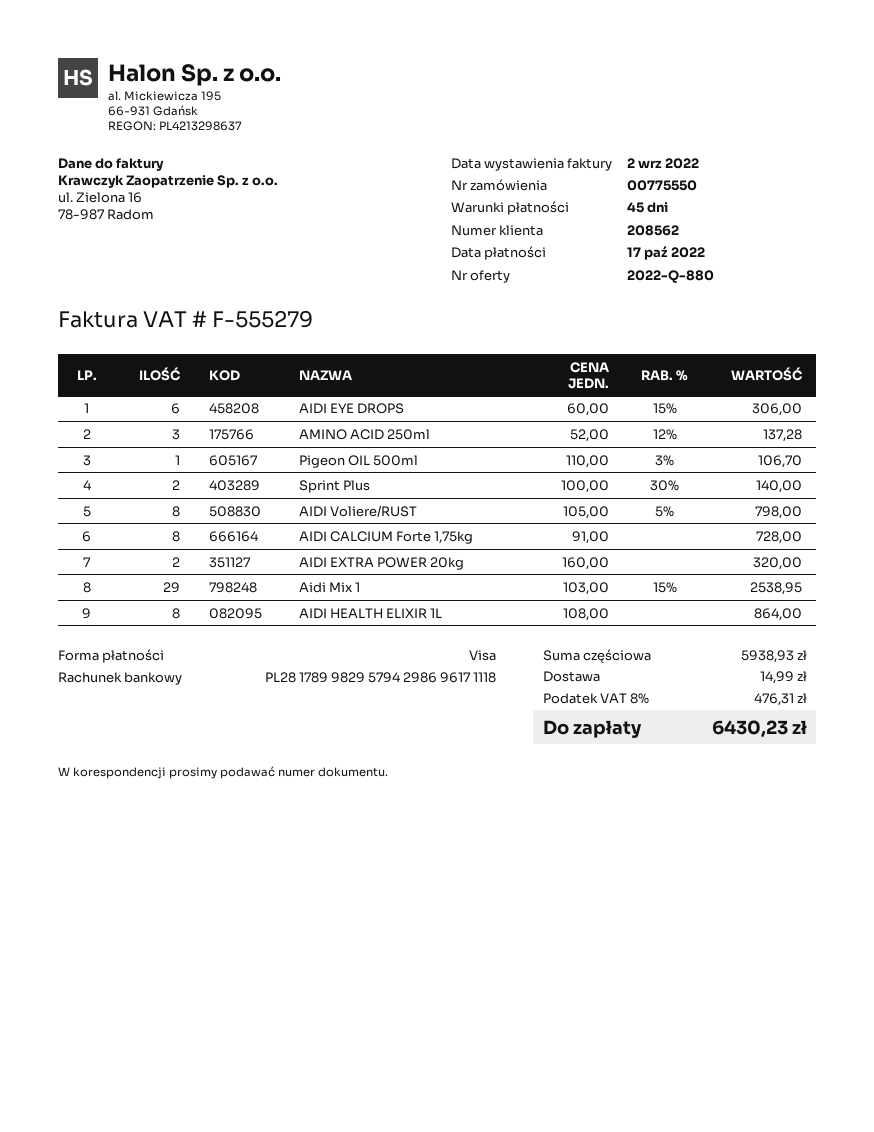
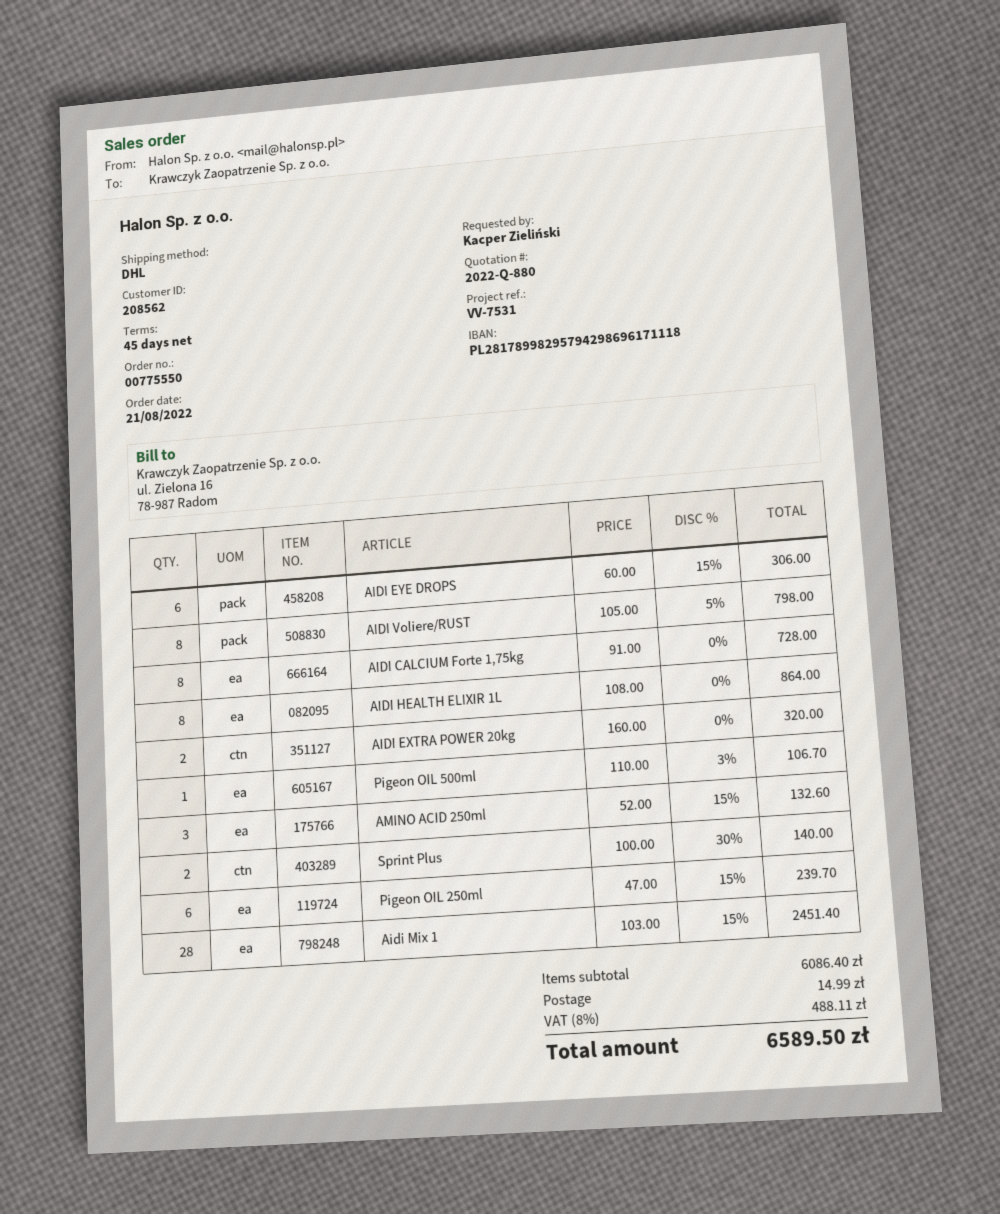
AMINO ACID 250ml: 3 x 52.00 - 12% = 137.28 -> 3 x 52.00 - 15% = 132.60
Aidi Mix 1: 29 x 103.00 - 15% = 2538.95 -> 28 x 103.00 - 15% = 2451.40
Pigeon OIL 250ml: none -> 6 x 47.00 - 15% = 239.70
subtotal: 5938.93 -> 6086.40
tax: 8% = 476.31 -> 8% = 488.11
total: 6430.23 -> 6589.50

